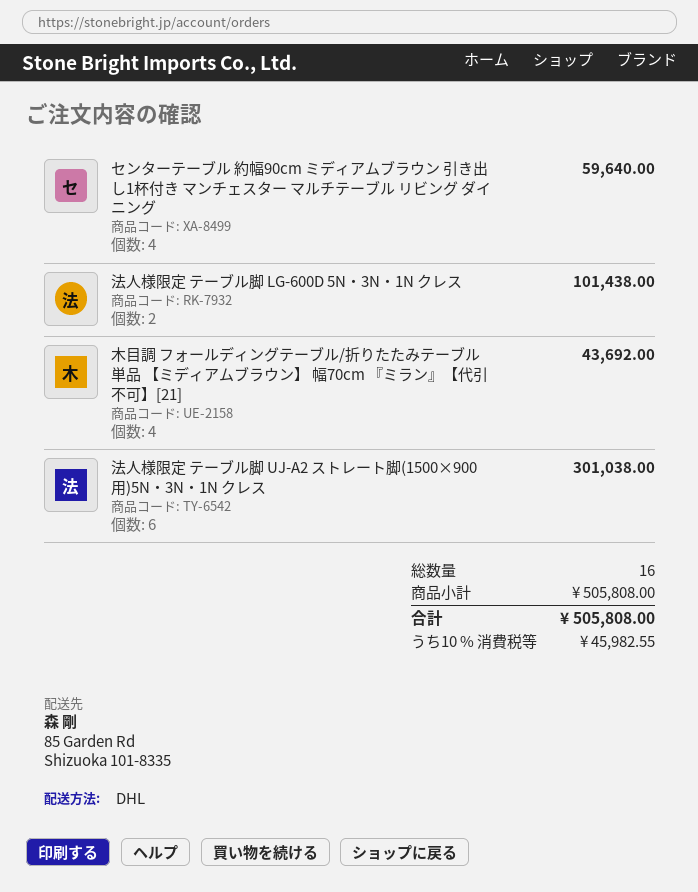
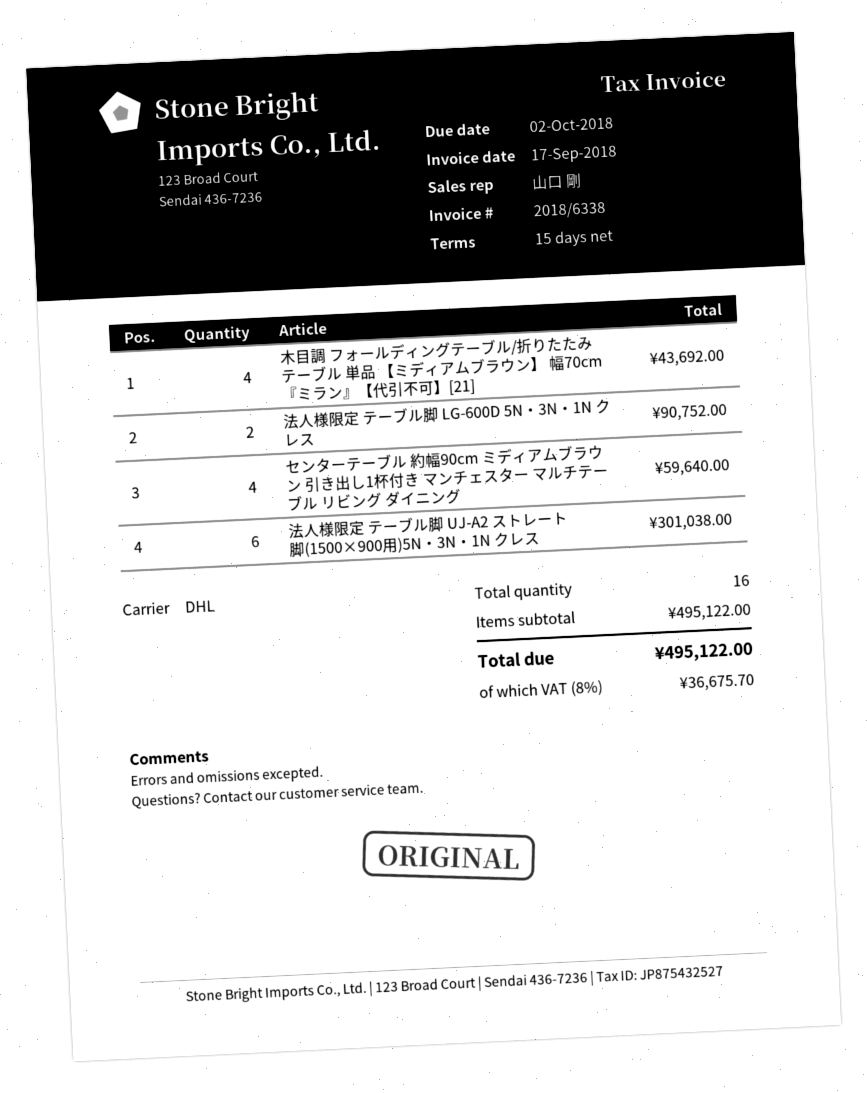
法人様限定 テーブル脚 LG-600D 5N・3N・1N クレス: 2 for 101438.00 -> 2 for 90752.00
subtotal: 505808.00 -> 495122.00
tax: 10% = 45982.55 -> 8% = 36675.70
total: 505808.00 -> 495122.00

